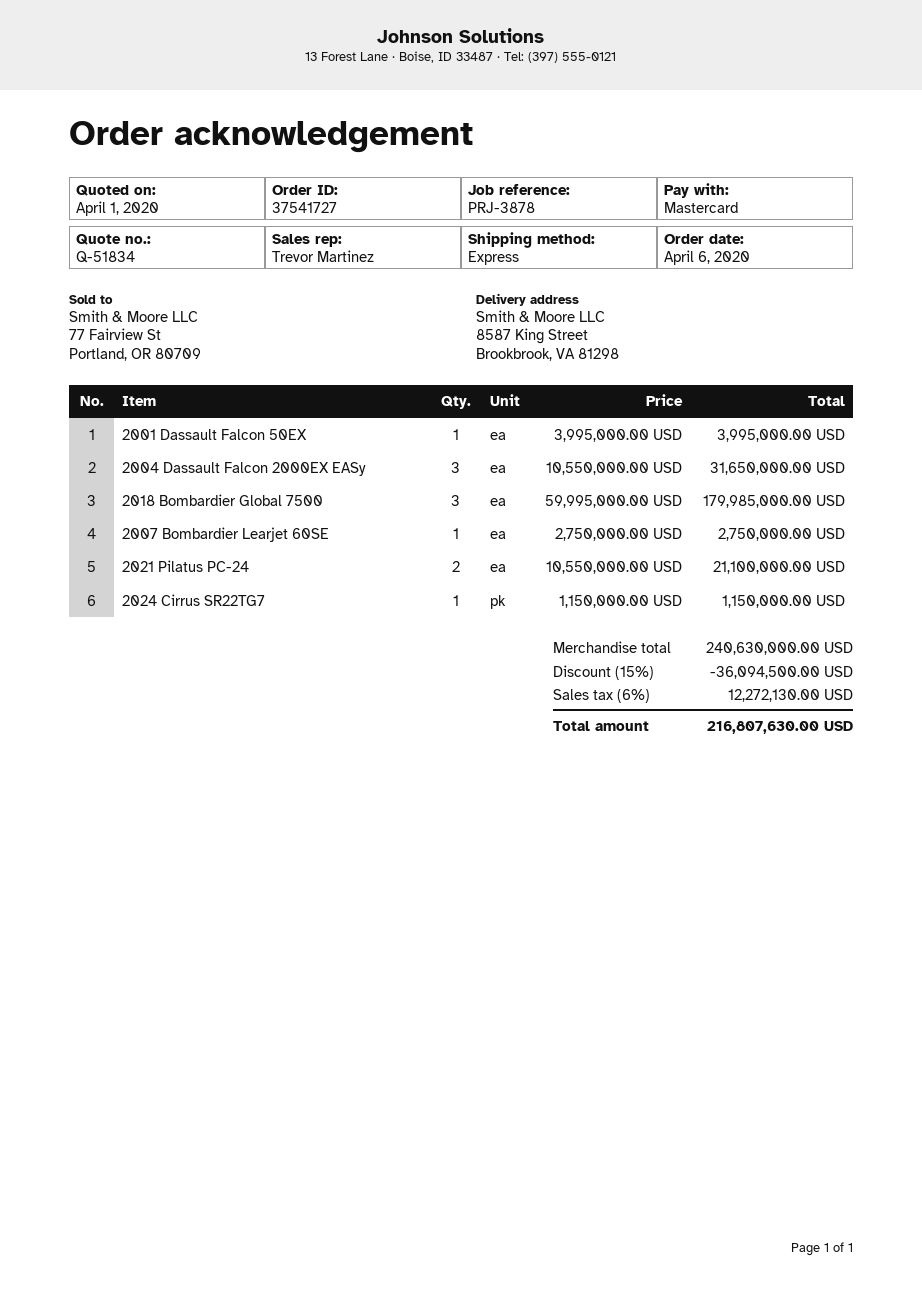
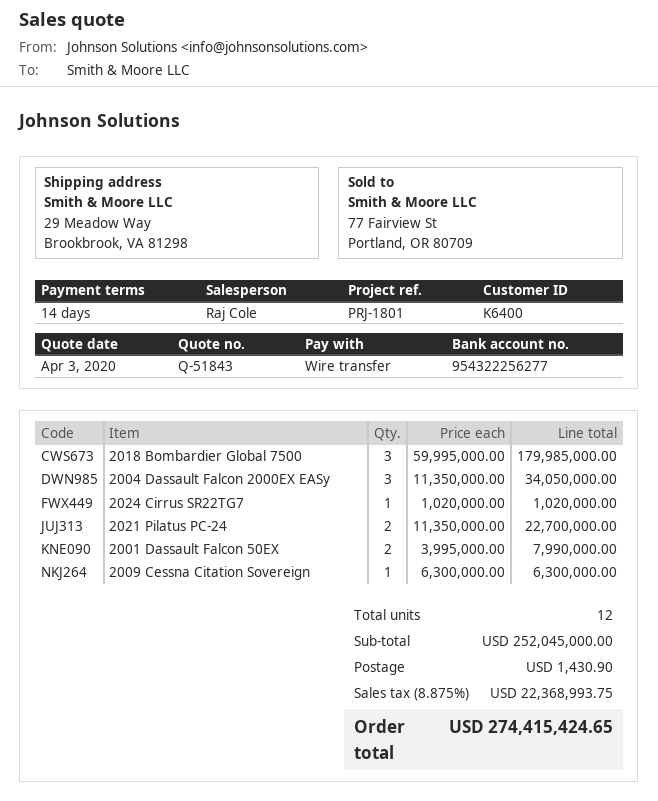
quote number: Q-51834 -> Q-51843
quote date: 2020-04-01 -> 2020-04-03
reference: PRJ-3878 -> PRJ-1801
sales rep: Trevor Martinez -> Raj Cole
payment method: Mastercard -> bank transfer
ship to: 8587 King Street, Brookbrook, VA 81298 -> 29 Meadow Way, Brookbrook, VA 81298
2001 Dassault Falcon 50EX: 1 x 3995000.00 = 3995000.00 -> 2 x 3995000.00 = 7990000.00
2004 Dassault Falcon 2000EX EASy: 3 x 10550000.00 = 31650000.00 -> 3 x 11350000.00 = 34050000.00
2007 Bombardier Learjet 60SE: 1 x 2750000.00 = 2750000.00 -> none
2021 Pilatus PC-24: 2 x 10550000.00 = 21100000.00 -> 2 x 11350000.00 = 22700000.00
2024 Cirrus SR22TG7: 1 x 1150000.00 = 1150000.00 -> 1 x 1020000.00 = 1020000.00
2009 Cessna Citation Sovereign: none -> 1 x 6300000.00 = 6300000.00
subtotal: 240630000.00 -> 252045000.00
discount: 15% = 36094500.00 -> none
shipping: none -> 1430.90
tax: 6% = 12272130.00 -> 8.875% = 22368993.75
total: 216807630.00 -> 274415424.65

